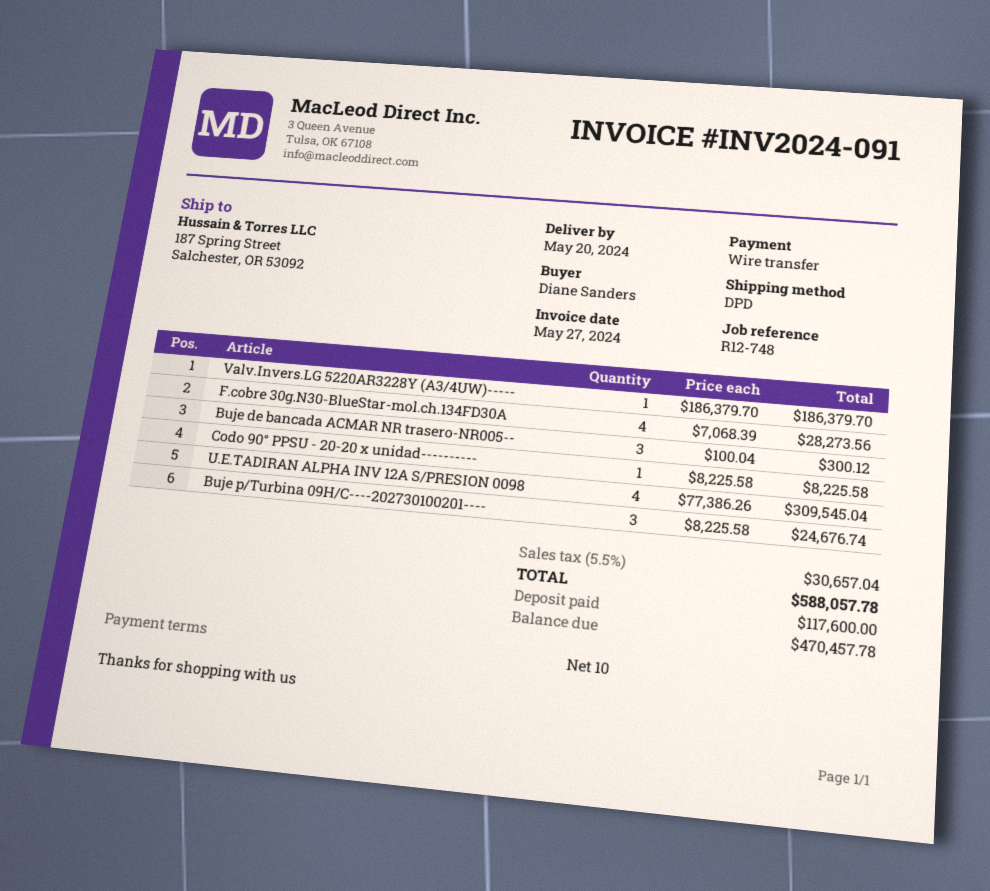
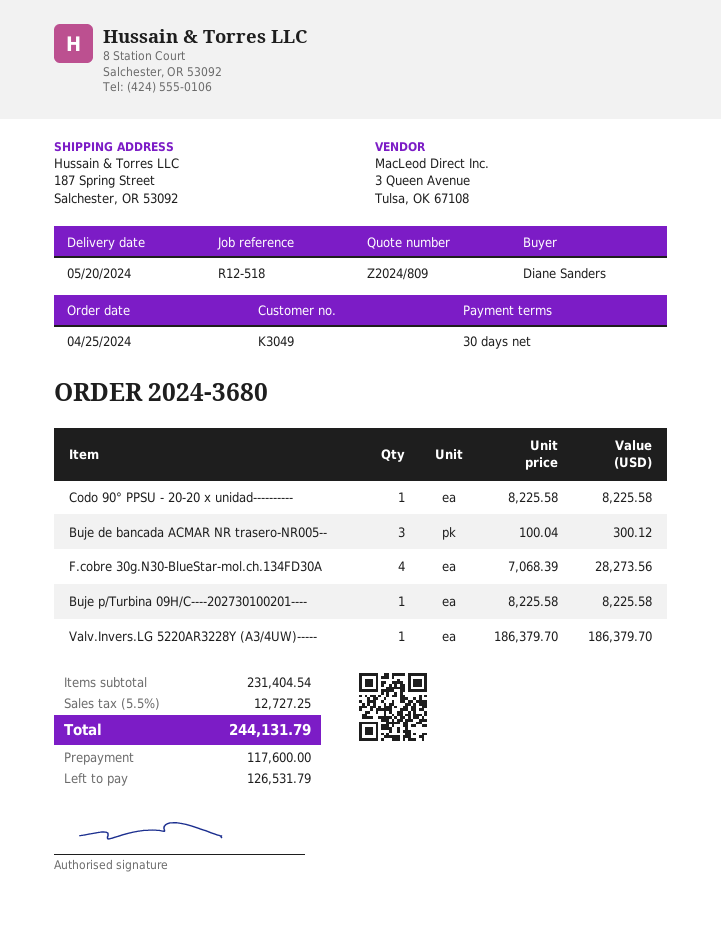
payment terms: 10 days -> 30 days
reference: R12-748 -> R12-518
U.E.TADIRAN ALPHA INV 12A S/PRESION 0098: 4 x 77386.26 = 309545.04 -> none
Buje p/Turbina 09H/C----202730100201----: 3 x 8225.58 = 24676.74 -> 1 x 8225.58 = 8225.58
tax: 5.5% = 30657.04 -> 5.5% = 12727.25
total: 588057.78 -> 244131.79
balance: 470457.78 -> 126531.79

